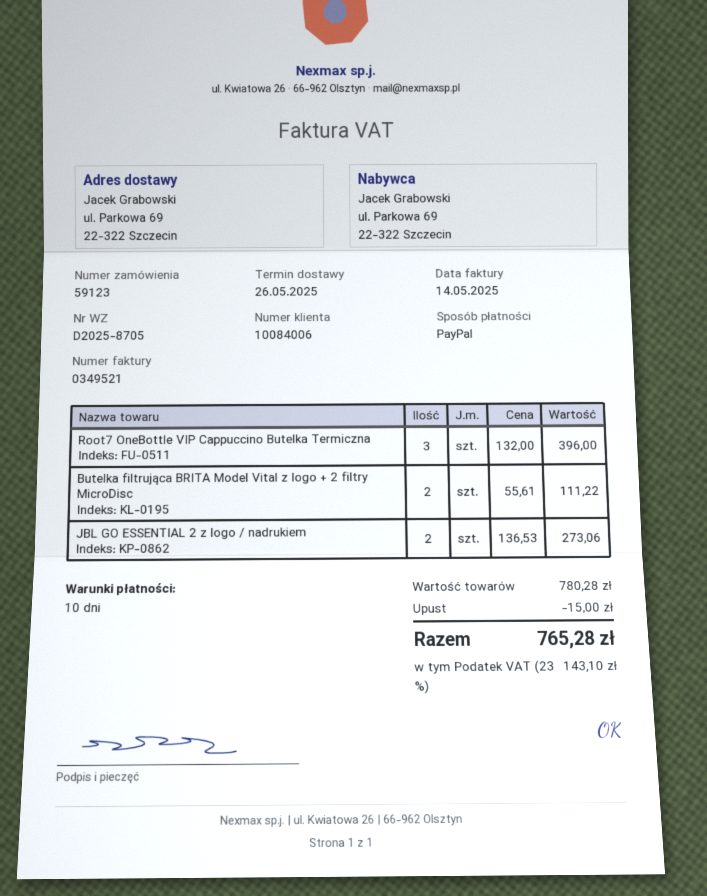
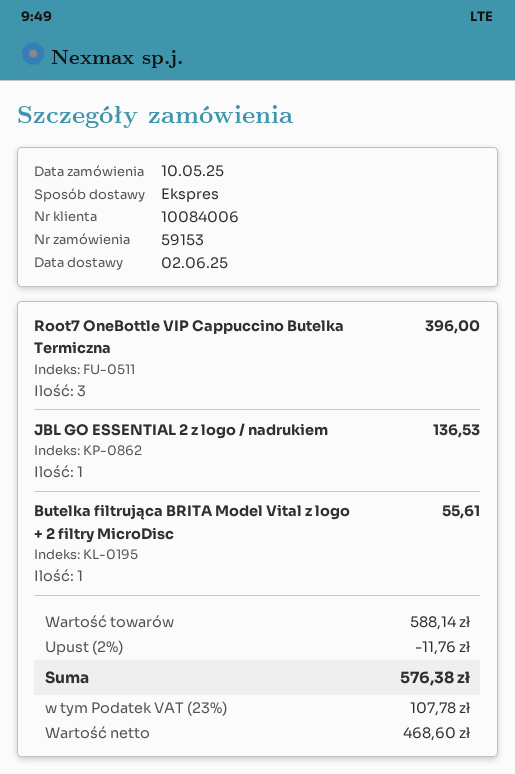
order number: 59123 -> 59153
delivery date: 2025-05-26 -> 2025-06-02
Butelka filtrująca BRITA Model Vital z logo + 2 filtry MicroDisc: 2 for 111.22 -> 1 for 55.61
JBL GO ESSENTIAL 2 z logo / nadrukiem: 2 for 273.06 -> 1 for 136.53
subtotal: 780.28 -> 588.14
discount: 15.00 -> 11.76
tax: 23% = 143.10 -> 23% = 107.78
total: 765.28 -> 576.38

